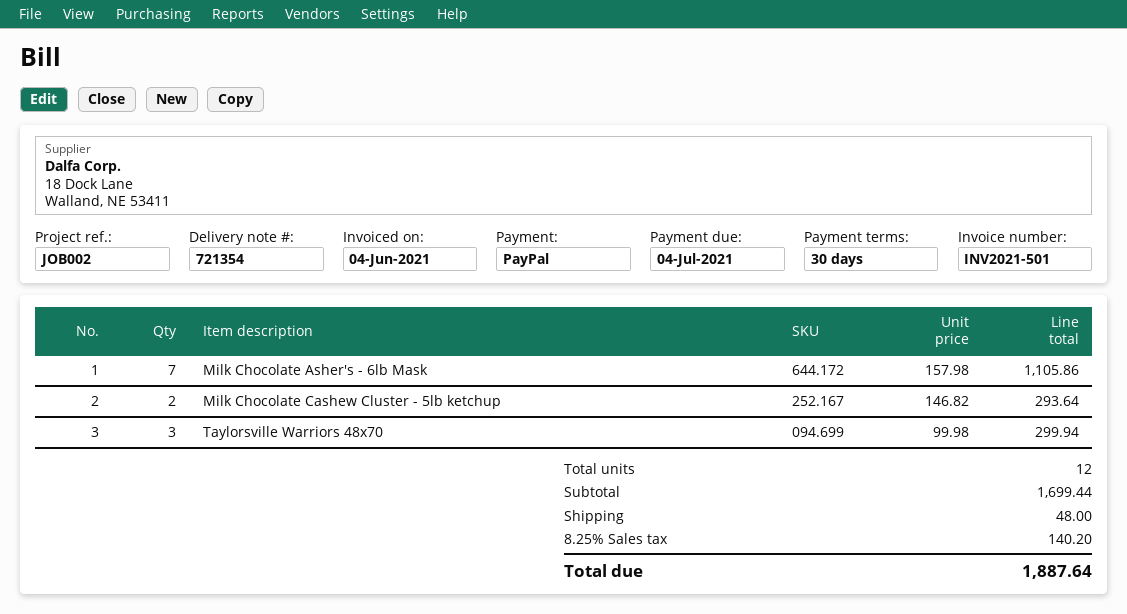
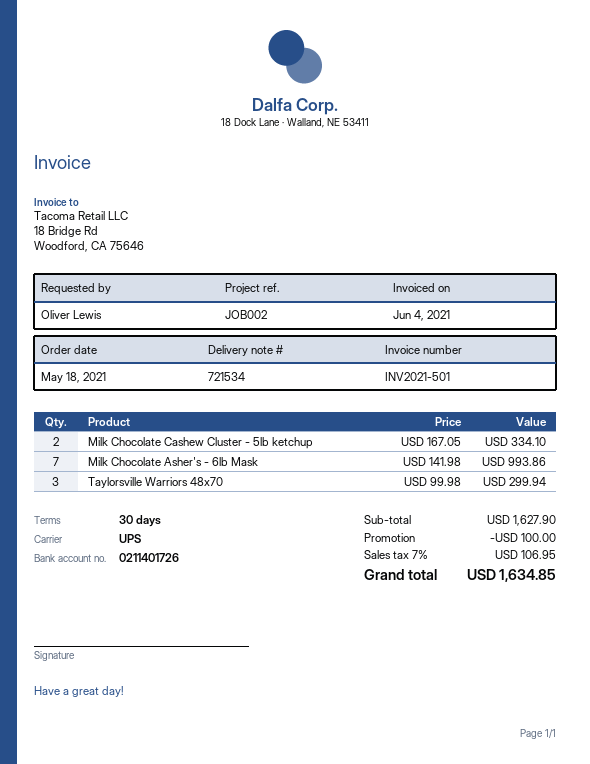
delivery note number: 721354 -> 721534
Milk Chocolate Asher's - 6lb Mask: 7 x 157.98 = 1105.86 -> 7 x 141.98 = 993.86
Milk Chocolate Cashew Cluster - 5lb ketchup: 2 x 146.82 = 293.64 -> 2 x 167.05 = 334.10
subtotal: 1699.44 -> 1627.90
discount: none -> 100.00
shipping: 48.00 -> none
tax: 8.25% = 140.20 -> 7% = 106.95
total: 1887.64 -> 1634.85

